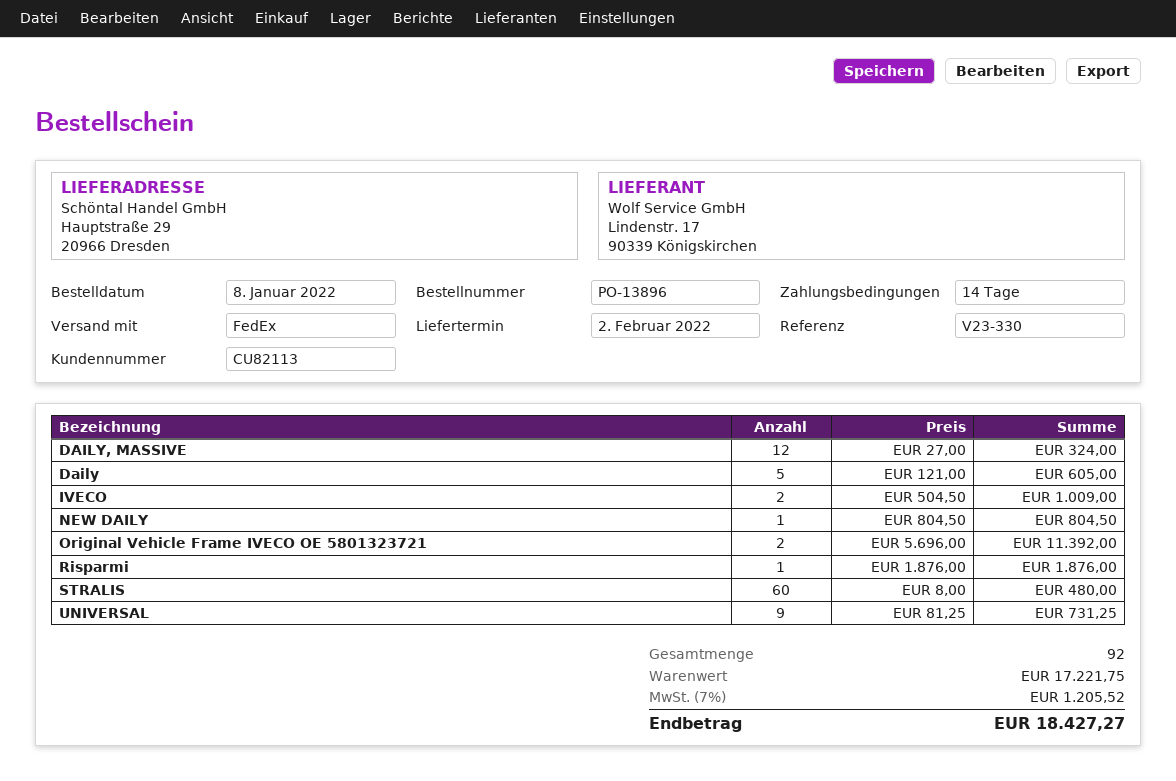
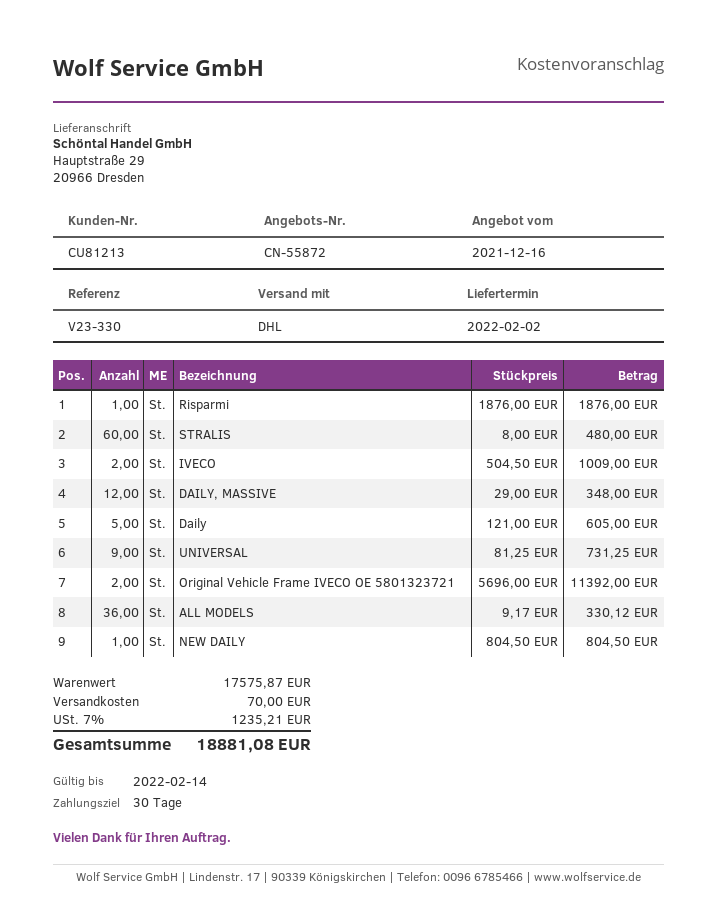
payment terms: 14 days -> 30 days
customer number: CU82113 -> CU81213
shipping method: FedEx -> DHL
DAILY, MASSIVE: 12 x 27.00 = 324.00 -> 12 x 29.00 = 348.00
ALL MODELS: none -> 36 x 9.17 = 330.12
subtotal: 17221.75 -> 17575.87
shipping: none -> 70.00
tax: 7% = 1205.52 -> 7% = 1235.21
total: 18427.27 -> 18881.08

